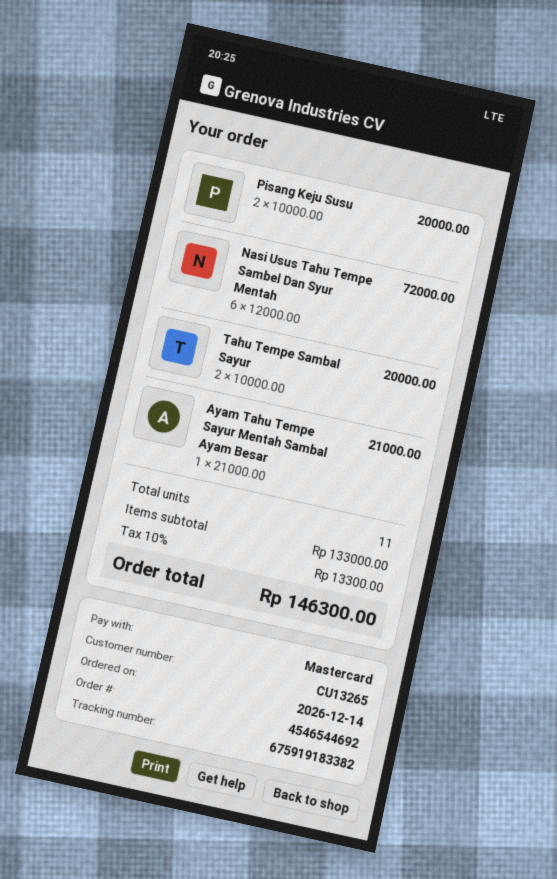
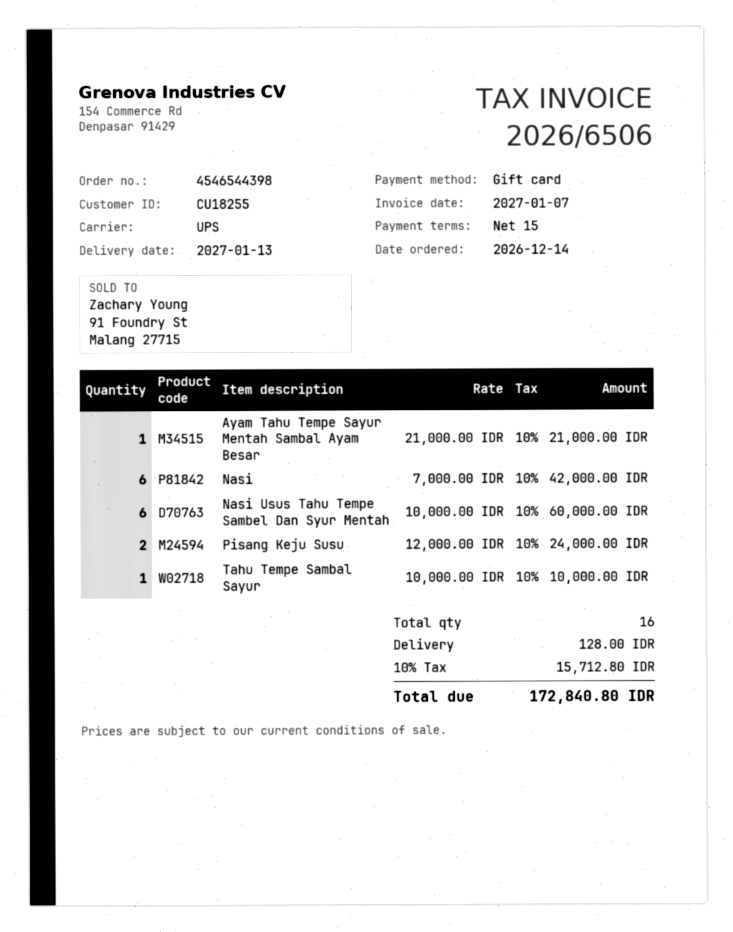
order number: 4546544692 -> 4546544398
customer number: CU13265 -> CU18255
payment method: Mastercard -> gift card
Pisang Keju Susu: 2 x 10000.00 = 20000.00 -> 2 x 12000.00 = 24000.00
Nasi Usus Tahu Tempe Sambel Dan Syur Mentah: 6 x 12000.00 = 72000.00 -> 6 x 10000.00 = 60000.00
Tahu Tempe Sambal Sayur: 2 x 10000.00 = 20000.00 -> 1 x 10000.00 = 10000.00
Nasi: none -> 6 x 7000.00 = 42000.00
total quantity: 11 -> 16
shipping: none -> 128.00
tax: 10% = 13300.00 -> 10% = 15712.80
total: 146300.00 -> 172840.80

